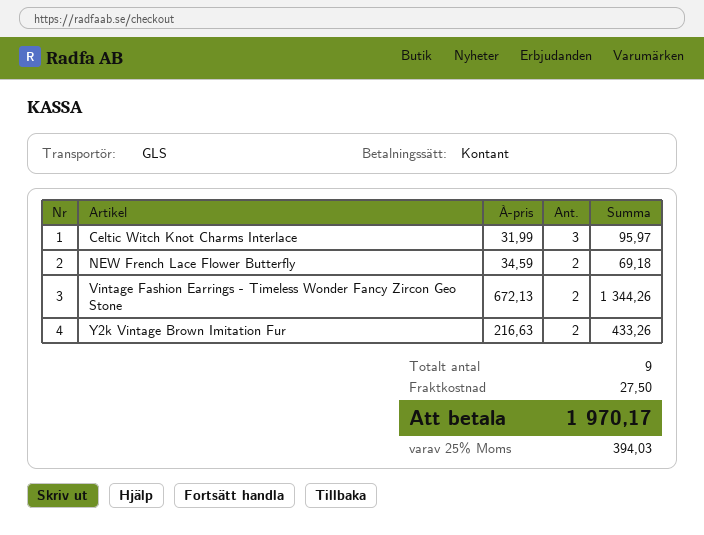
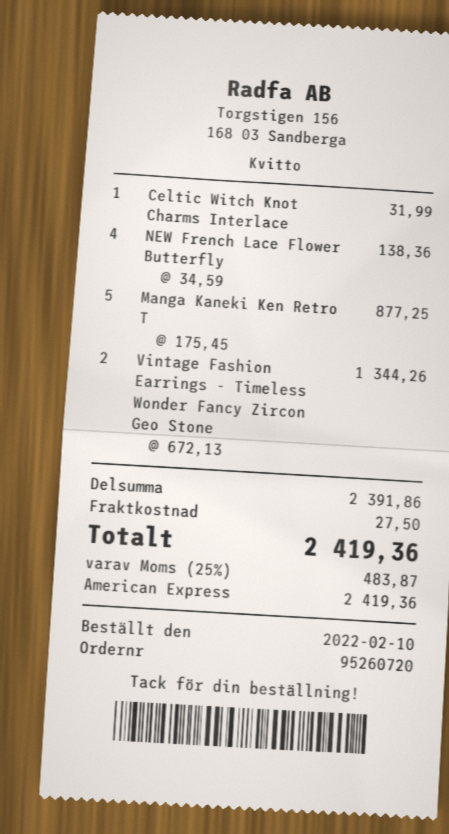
payment method: cash -> American Express
Celtic Witch Knot Charms Interlace: 3 x 31.99 = 95.97 -> 1 x 31.99 = 31.99
NEW French Lace Flower Butterfly: 2 x 34.59 = 69.18 -> 4 x 34.59 = 138.36
Y2k Vintage Brown Imitation Fur: 2 x 216.63 = 433.26 -> none
Manga Kaneki Ken Retro T: none -> 5 x 175.45 = 877.25
tax: 25% = 394.03 -> 25% = 483.87
total: 1970.17 -> 2419.36

